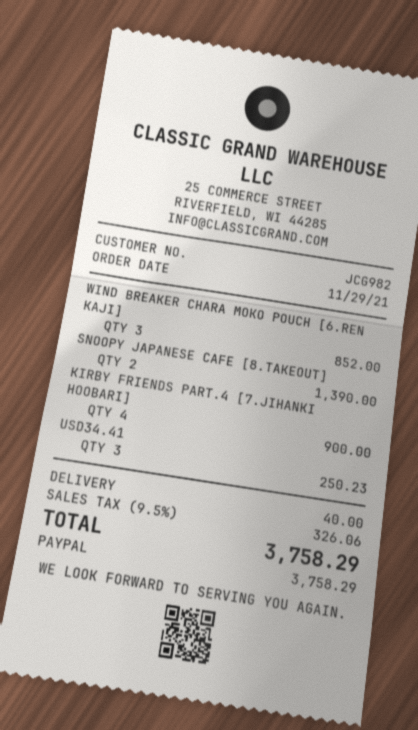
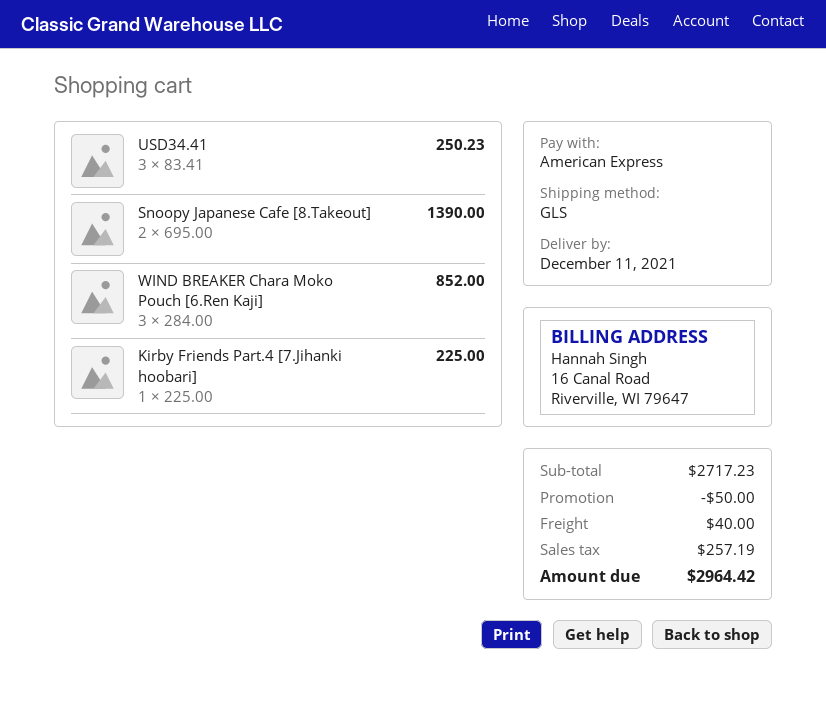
payment method: PayPal -> American Express
KIRBY FRIENDS PART.4 [7.JIHANKI HOOBARI]: 4 for 900.00 -> 1 for 225.00
discount: none -> 50.00
tax: 326.06 -> 257.19
total: 3758.29 -> 2964.42

